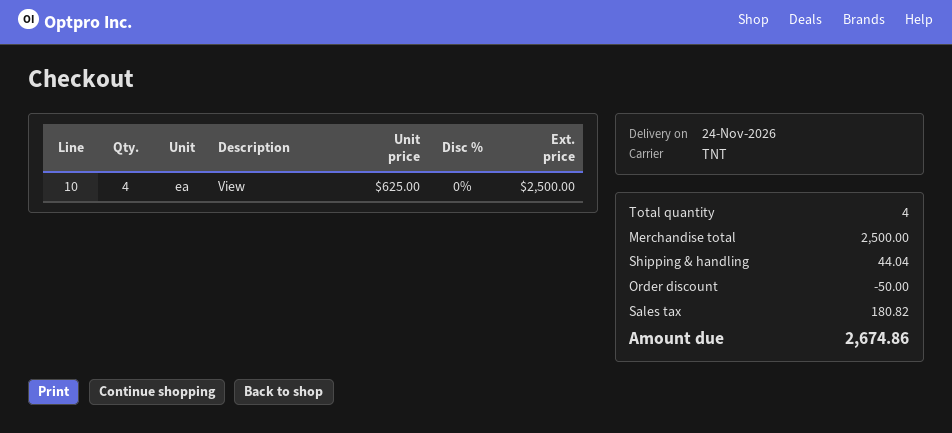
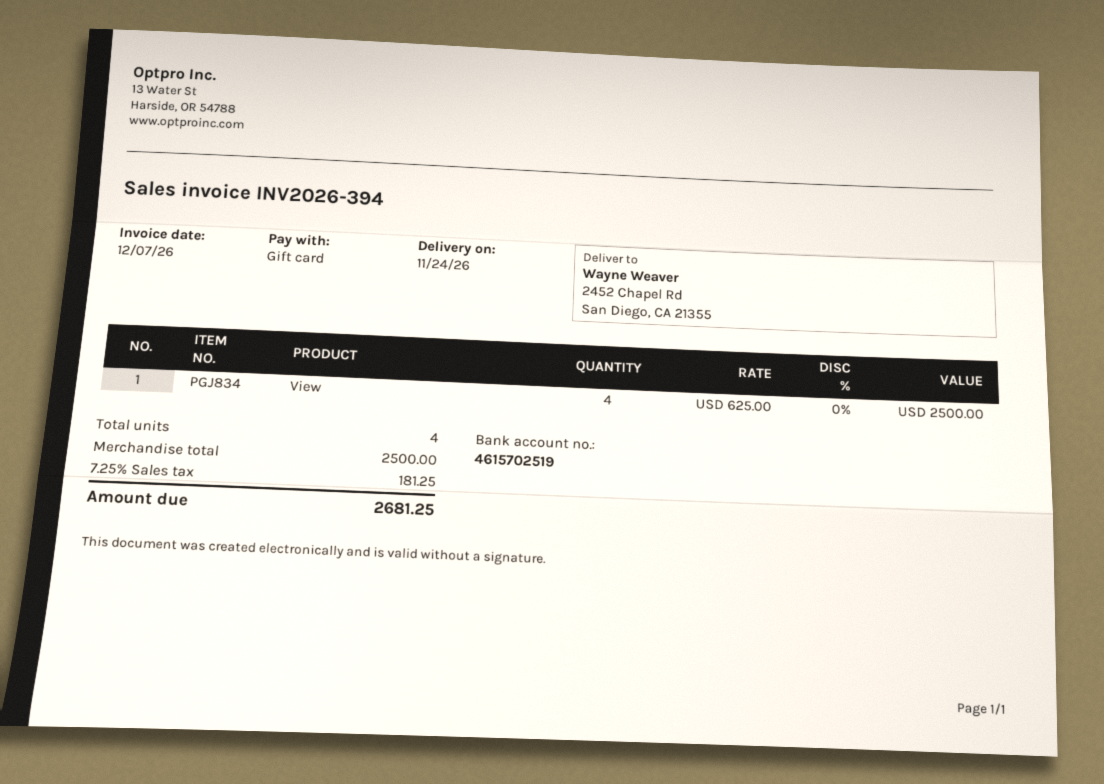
discount: 50.00 -> none
shipping: 44.04 -> none
tax: 180.82 -> 181.25
total: 2674.86 -> 2681.25

